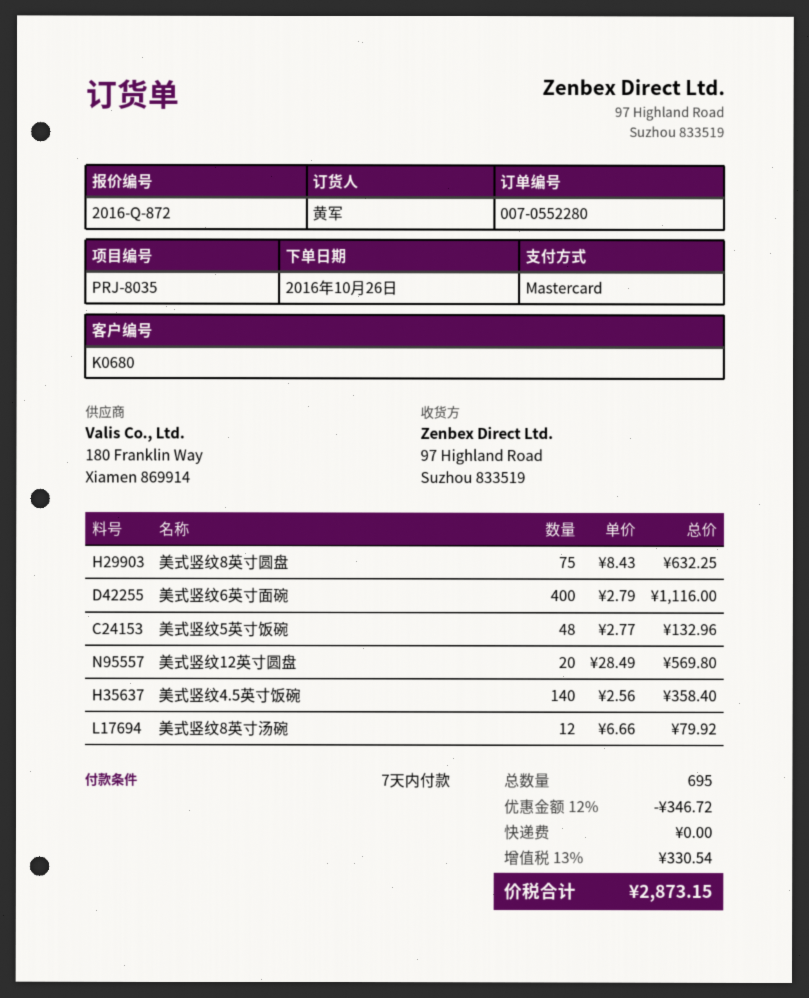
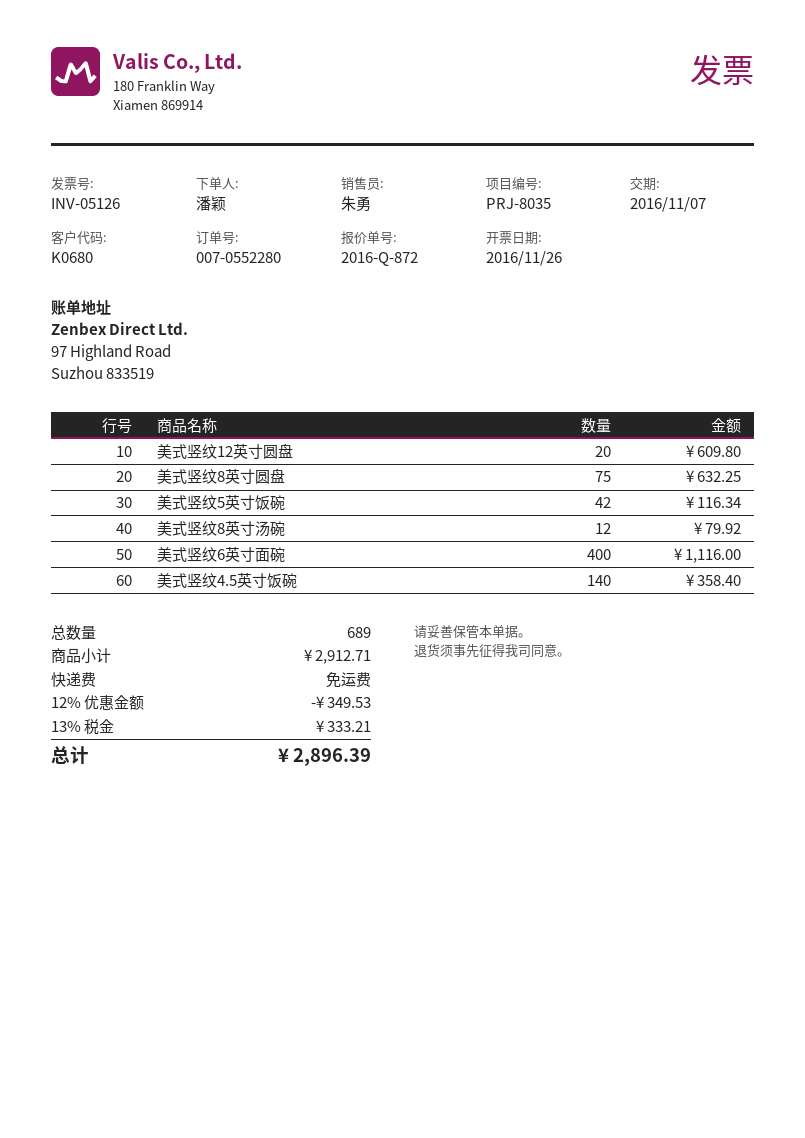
ordered by: 黄军 -> 潘颖
美式竖纹5英寸饭碗: 48 for 132.96 -> 42 for 116.34
美式竖纹12英寸圆盘: 20 for 569.80 -> 20 for 609.80
total quantity: 695 -> 689
discount: 12% = 346.72 -> 12% = 349.53
tax: 13% = 330.54 -> 13% = 333.21
total: 2873.15 -> 2896.39

